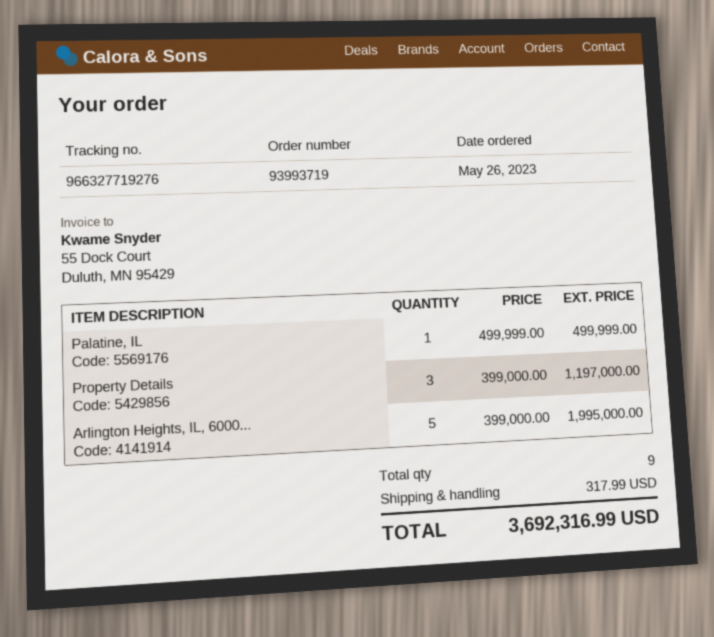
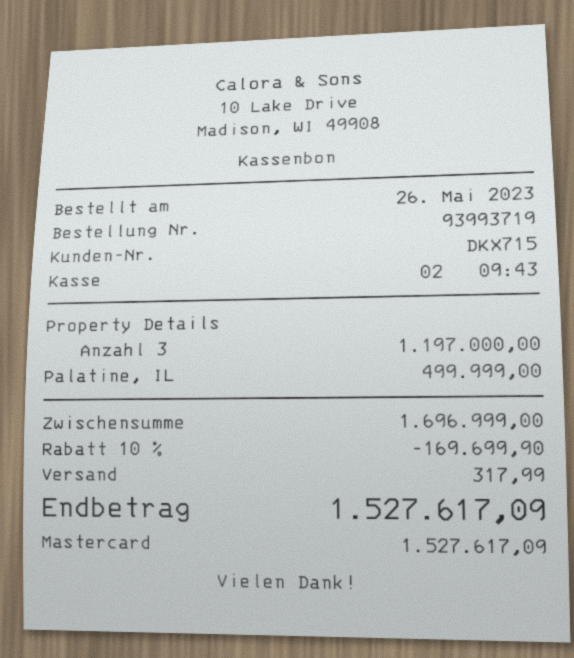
Arlington Heights, IL, 6000...: 5 for 1995000.00 -> none
discount: none -> 10% = 169699.90
total: 3692316.99 -> 1527617.09

